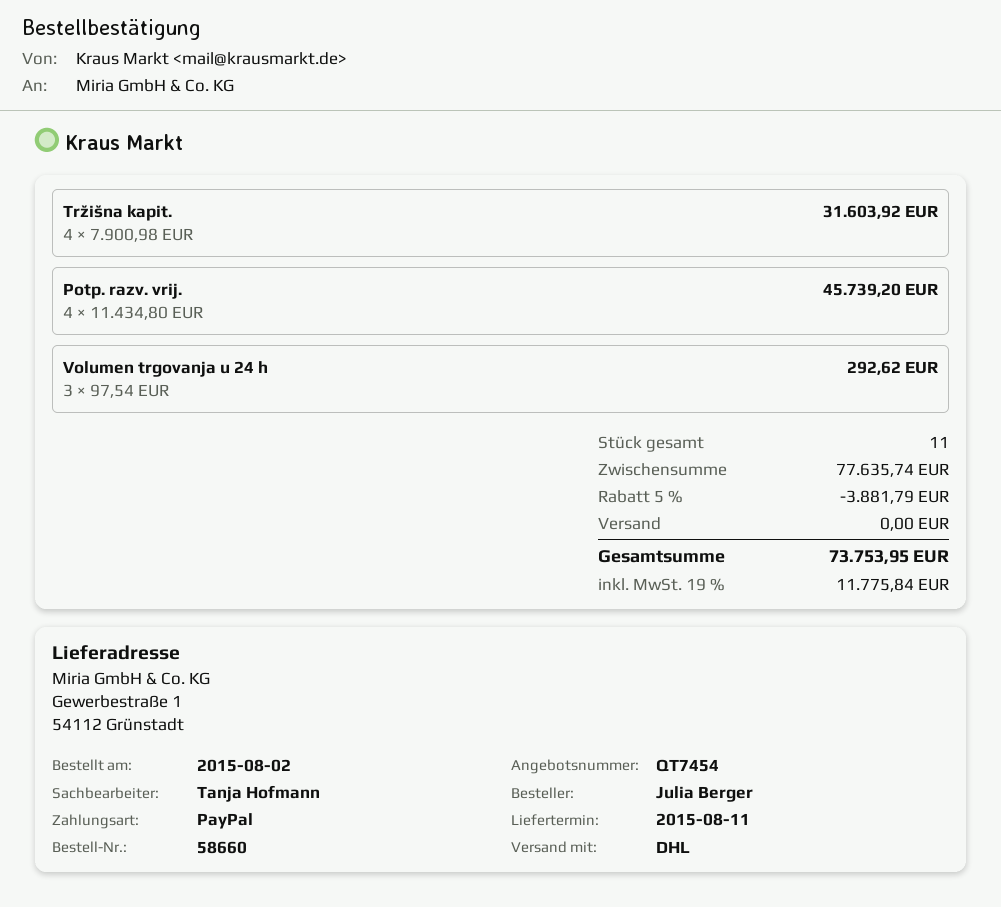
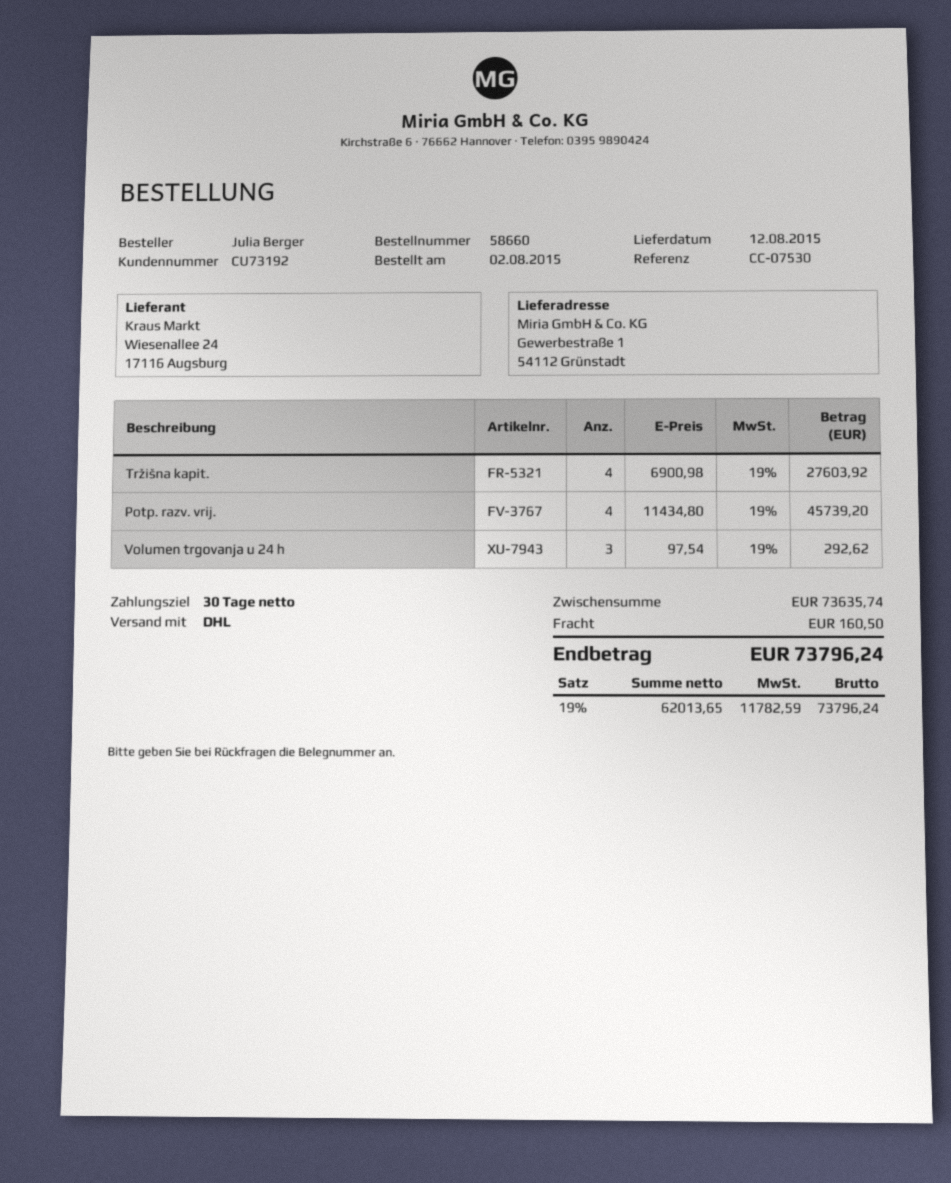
delivery date: 2015-08-11 -> 2015-08-12
Tržišna kapit.: 4 x 7900.98 = 31603.92 -> 4 x 6900.98 = 27603.92
subtotal: 77635.74 -> 73635.74
discount: 5% = 3881.79 -> none
shipping: 0.00 -> 160.50
tax: 19% = 11775.84 -> 19% = 11782.59
total: 73753.95 -> 73796.24

